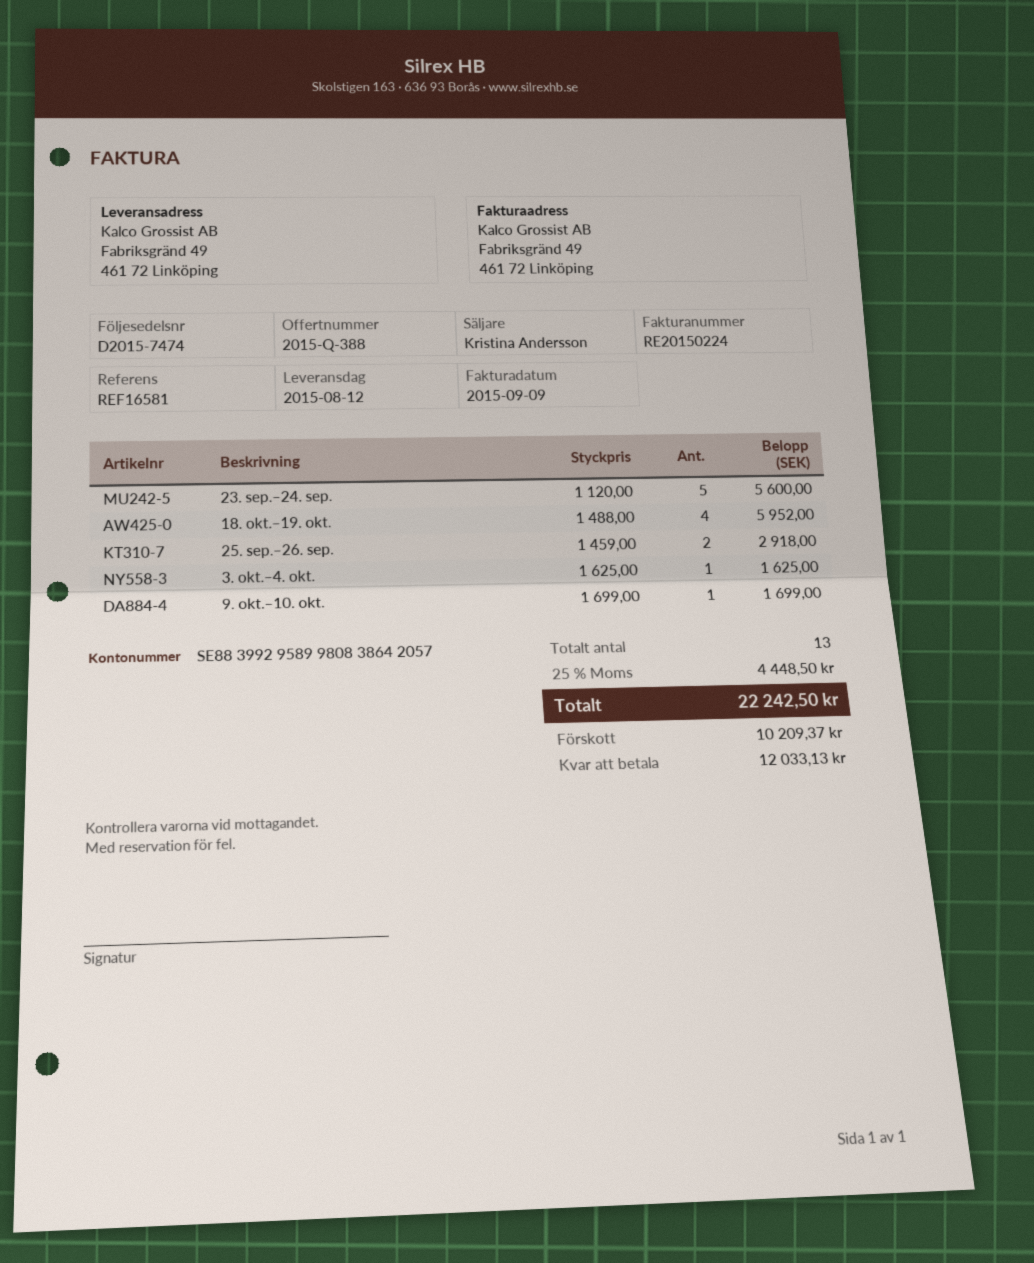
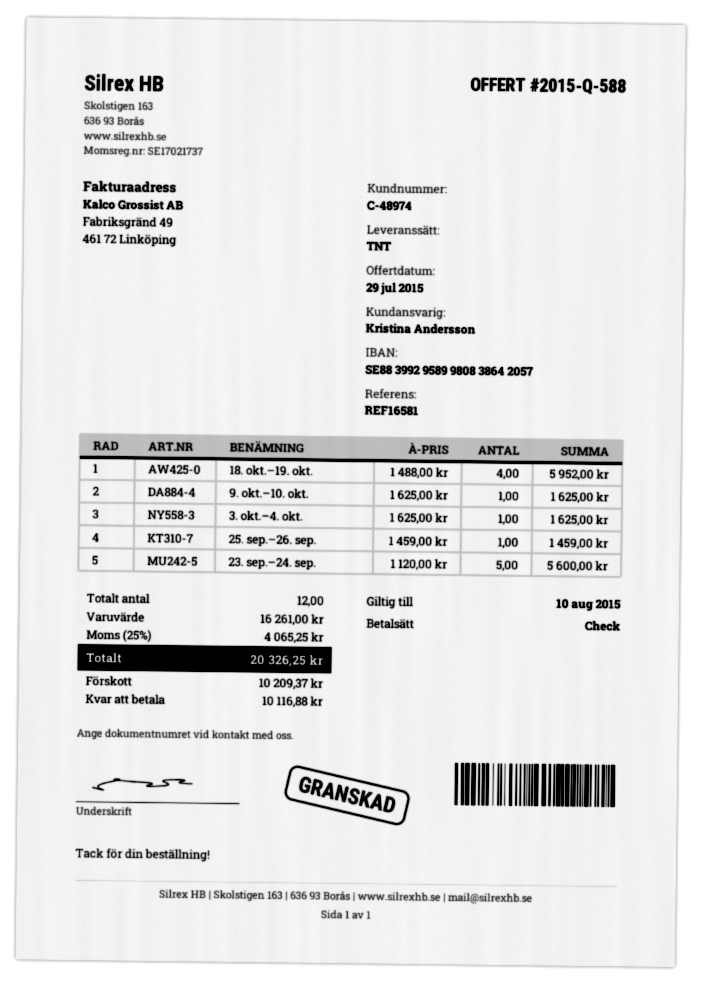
quote number: 2015-Q-388 -> 2015-Q-588
25. sep.–26. sep.: 2 x 1459.00 = 2918.00 -> 1 x 1459.00 = 1459.00
9. okt.–10. okt.: 1 x 1699.00 = 1699.00 -> 1 x 1625.00 = 1625.00
total quantity: 13 -> 12
tax: 25% = 4448.50 -> 25% = 4065.25
total: 22242.50 -> 20326.25
balance: 12033.13 -> 10116.88

